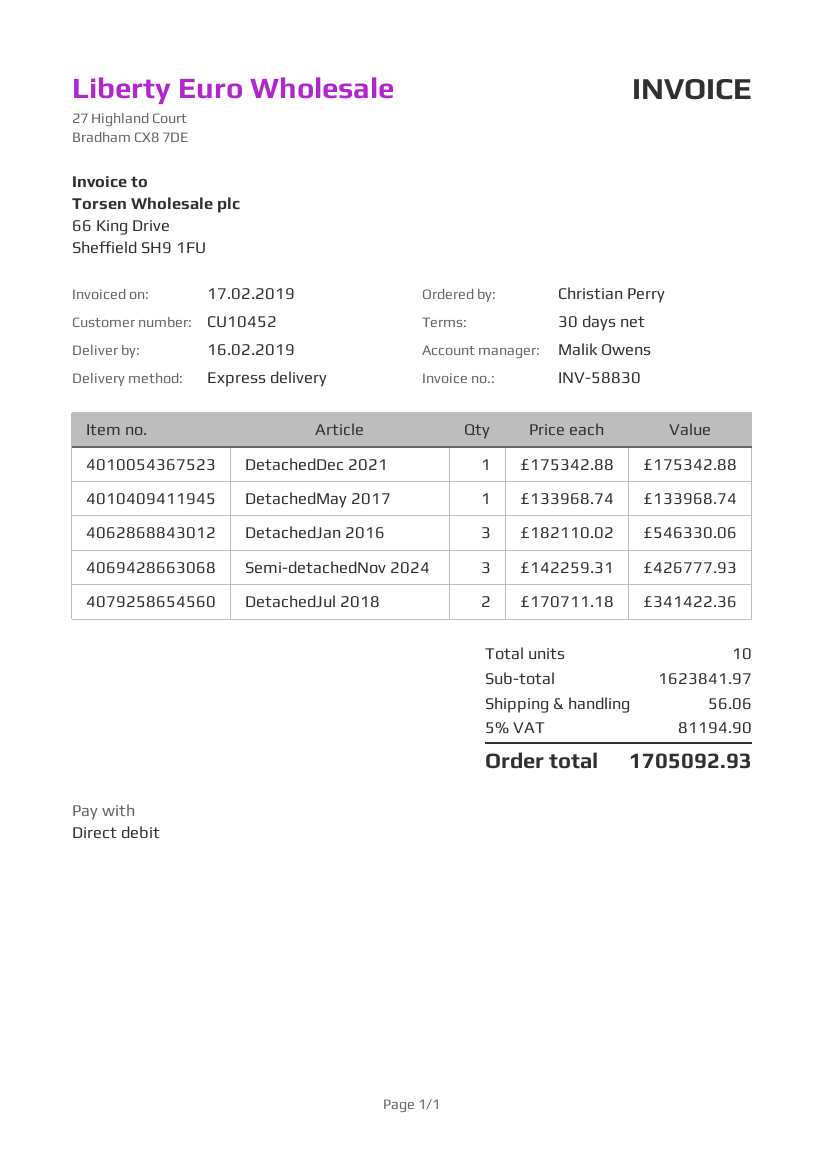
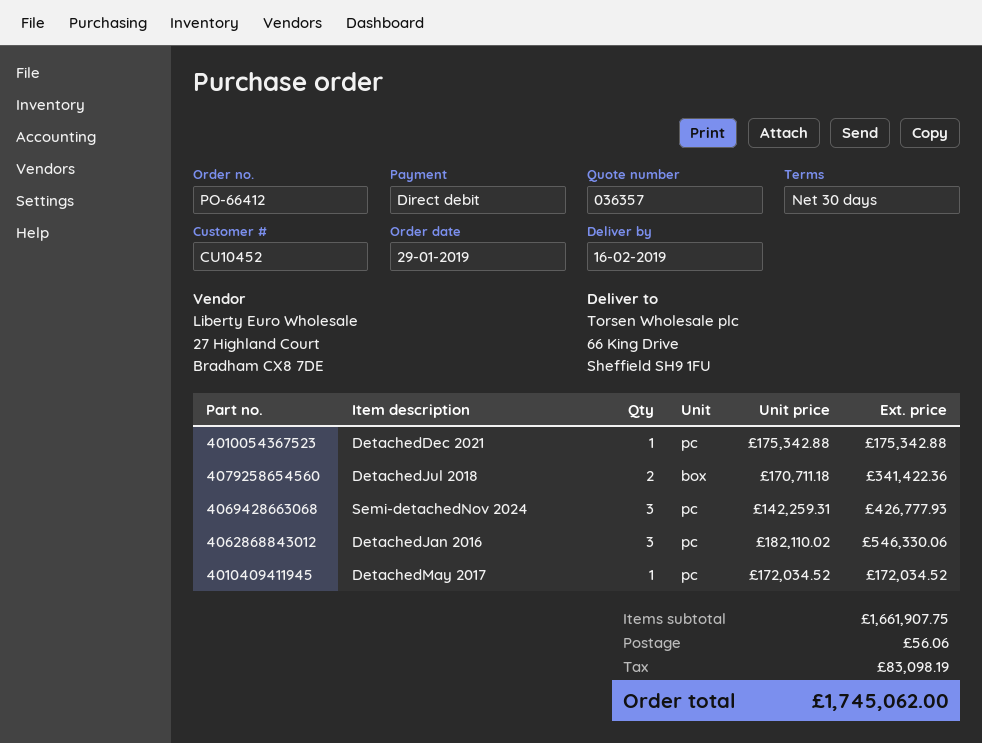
DetachedMay 2017: 1 x 133968.74 = 133968.74 -> 1 x 172034.52 = 172034.52
subtotal: 1623841.97 -> 1661907.75
tax: 81194.90 -> 83098.19
total: 1705092.93 -> 1745062.00

